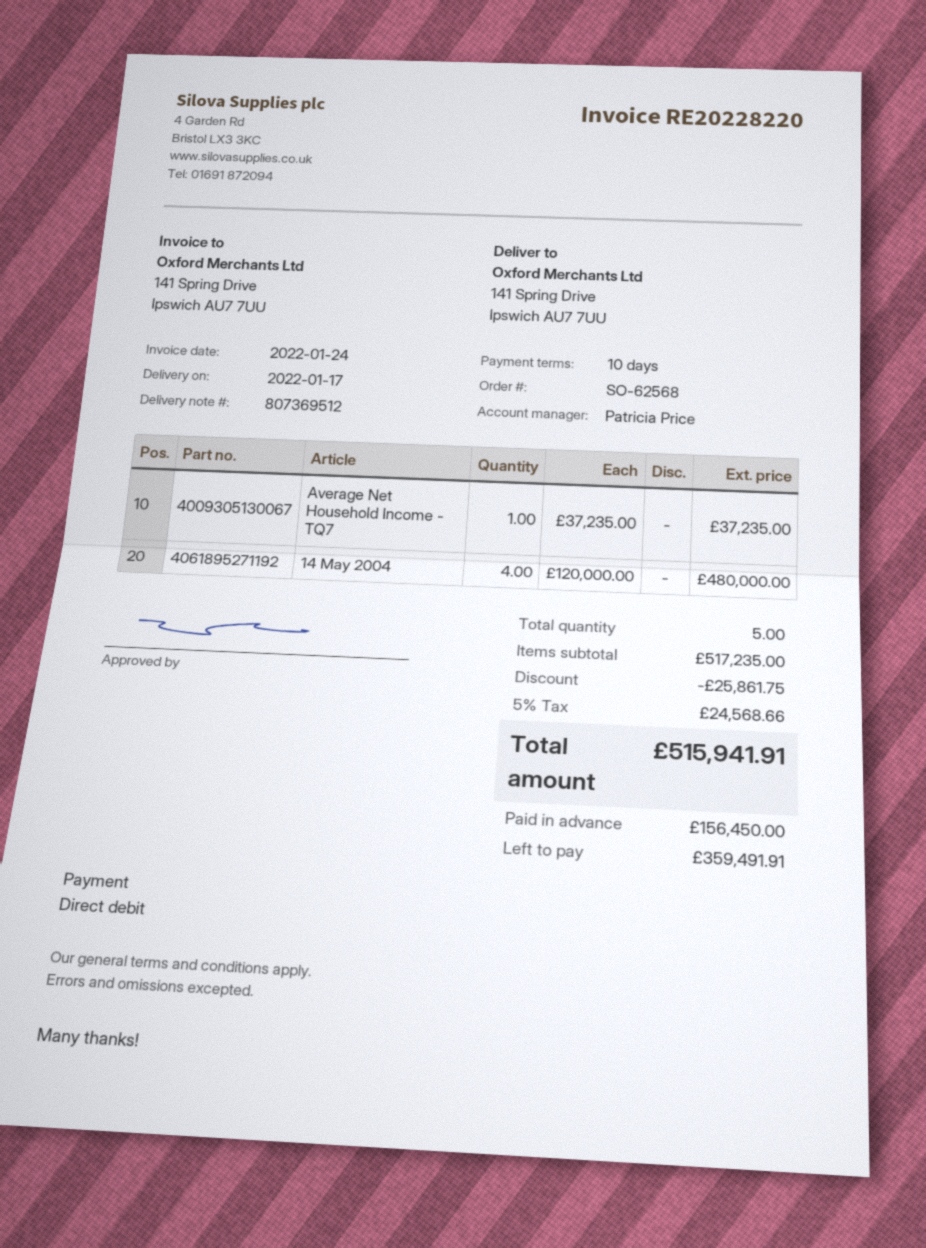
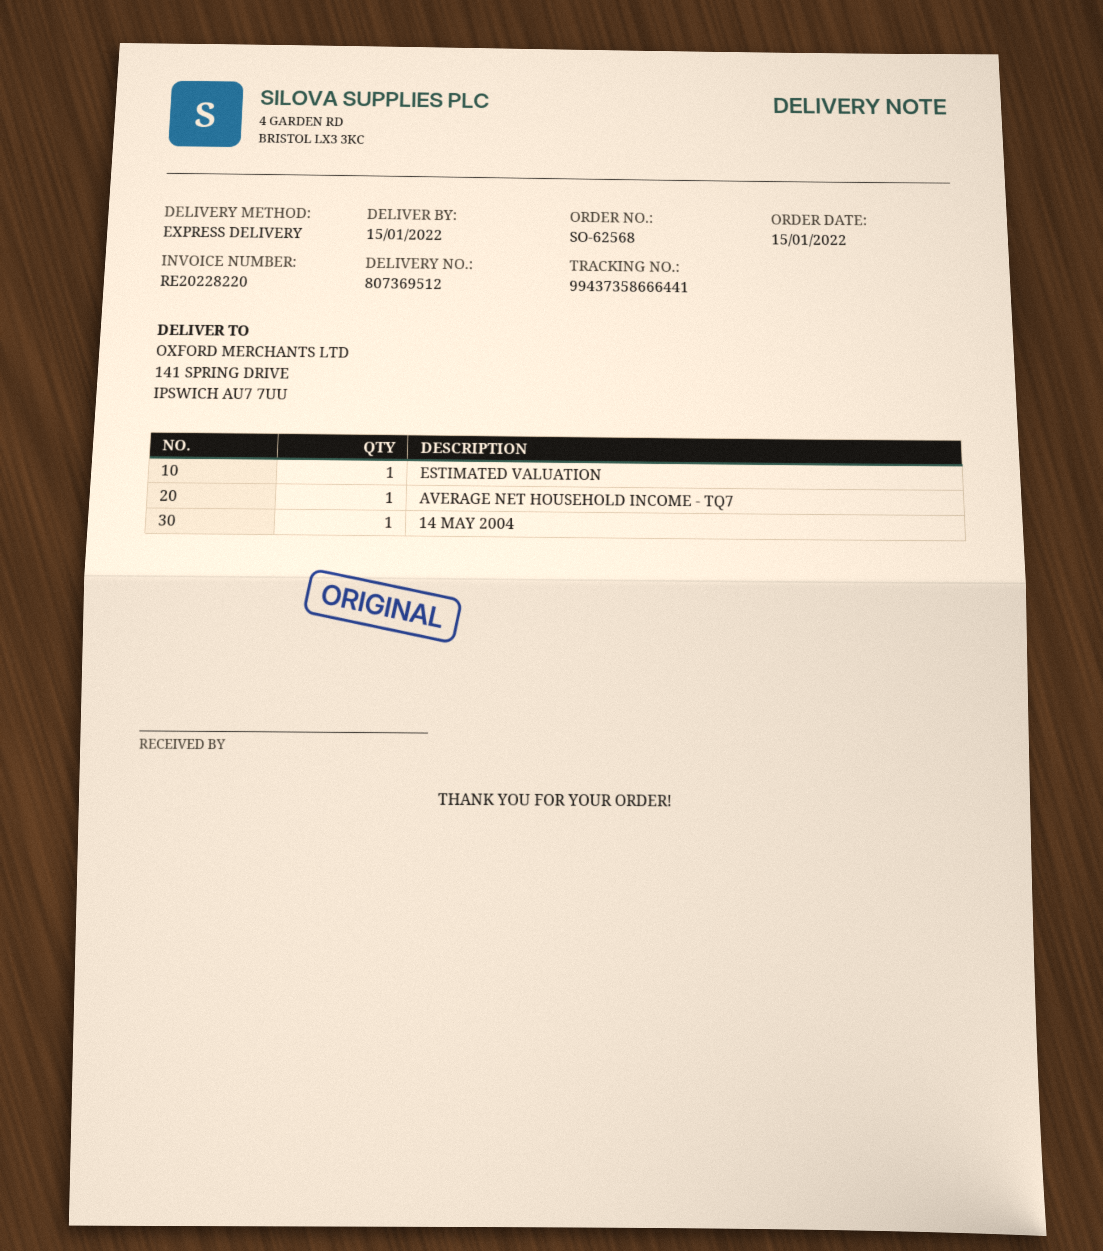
delivery date: 2022-01-17 -> 2022-01-15
14 May 2004: 4 -> 1
ESTIMATED VALUATION: none -> 1

